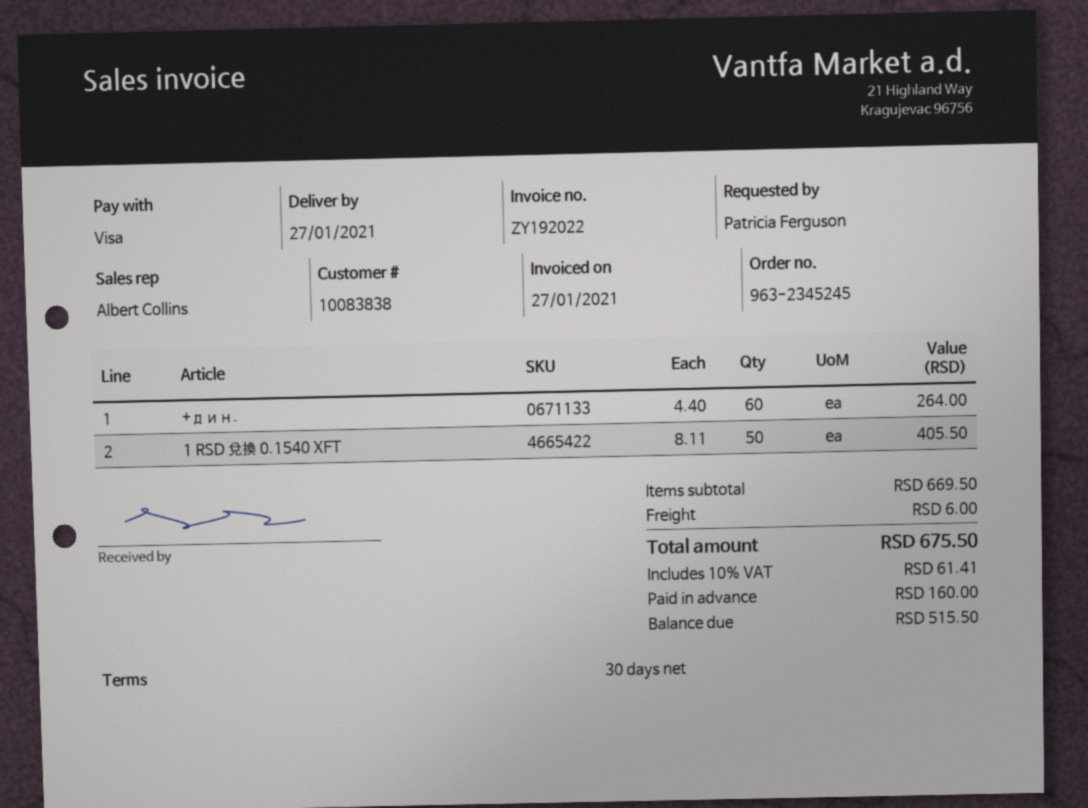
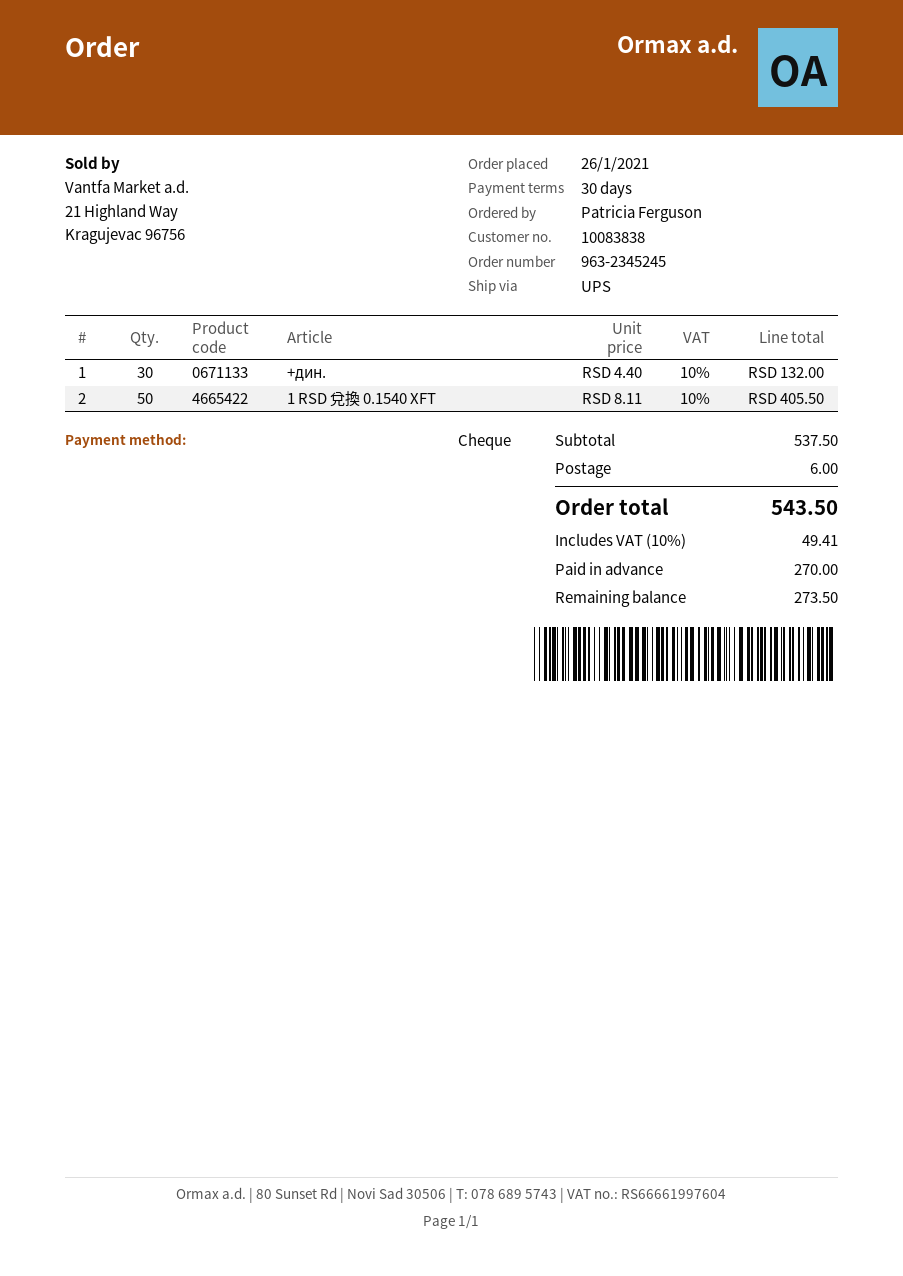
payment method: Visa -> cheque
+дин.: 60 x 4.40 = 264.00 -> 30 x 4.40 = 132.00
subtotal: 669.50 -> 537.50
tax: 10% = 61.41 -> 10% = 49.41
total: 675.50 -> 543.50
deposit: 160.00 -> 270.00
balance: 515.50 -> 273.50

